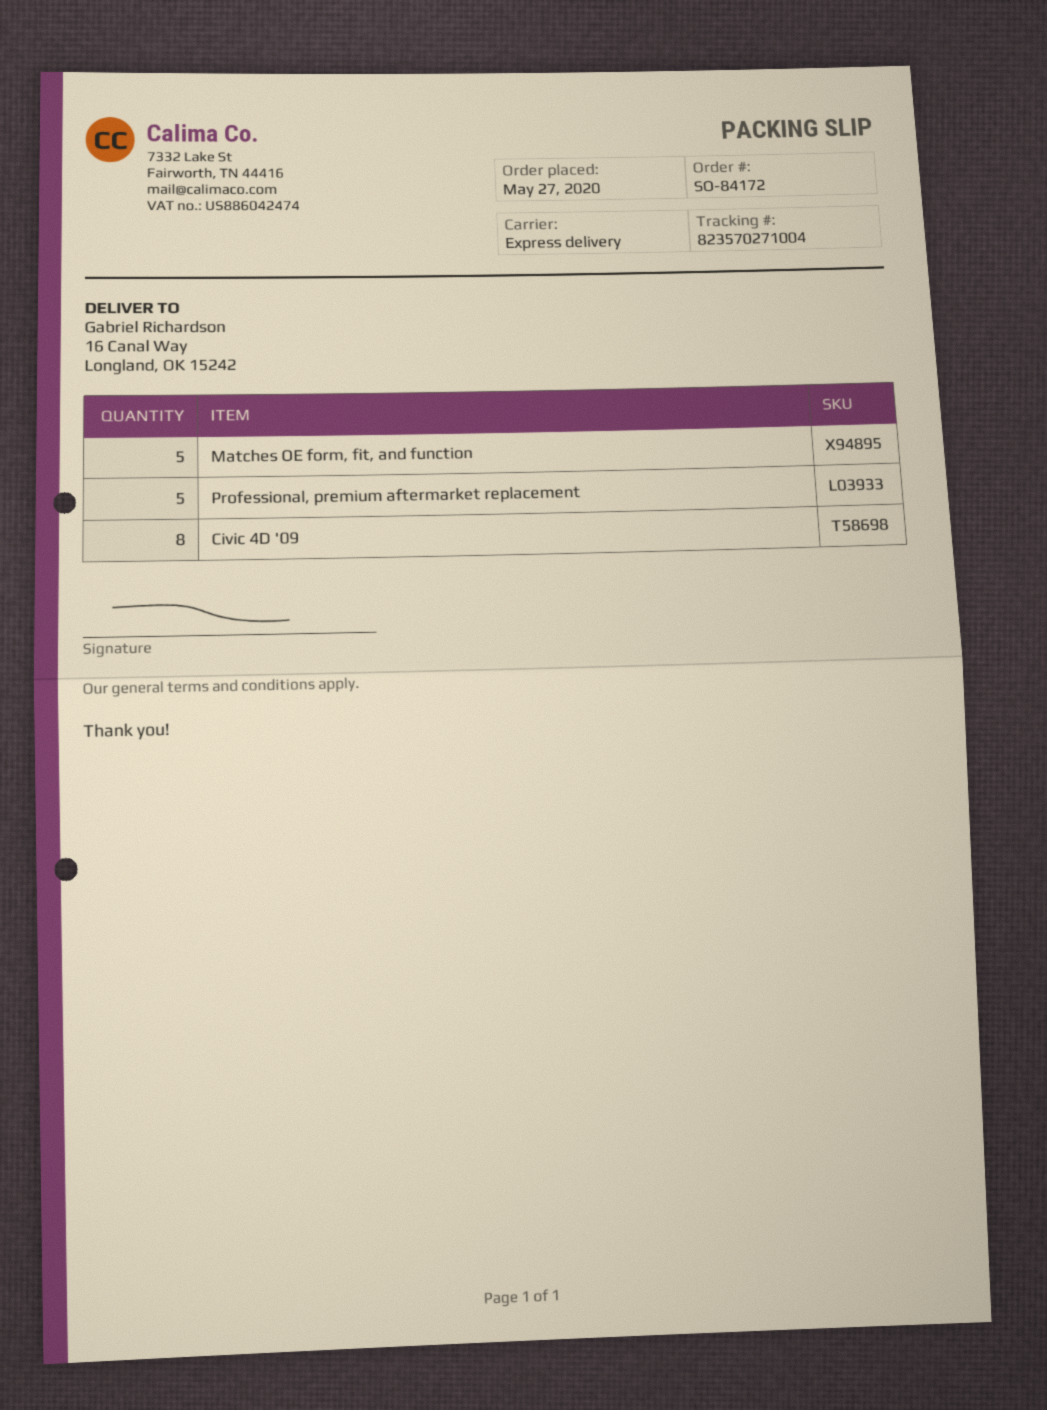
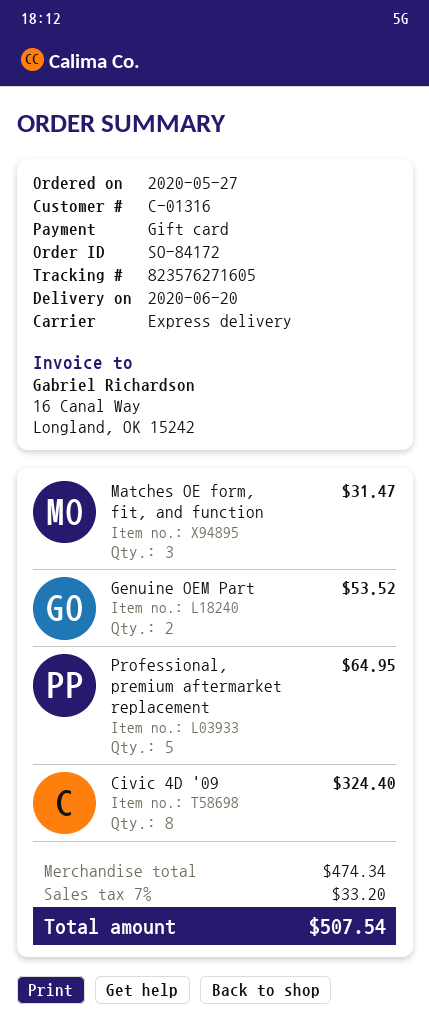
tracking number: 823570271004 -> 823576271605
Matches OE form, fit, and function: 5 -> 3
Genuine OEM Part: none -> 2

